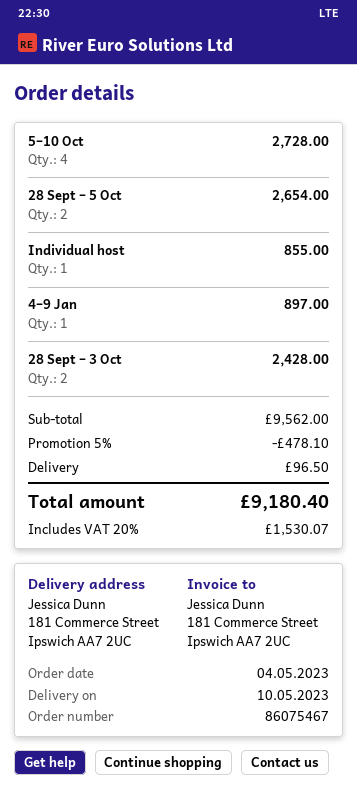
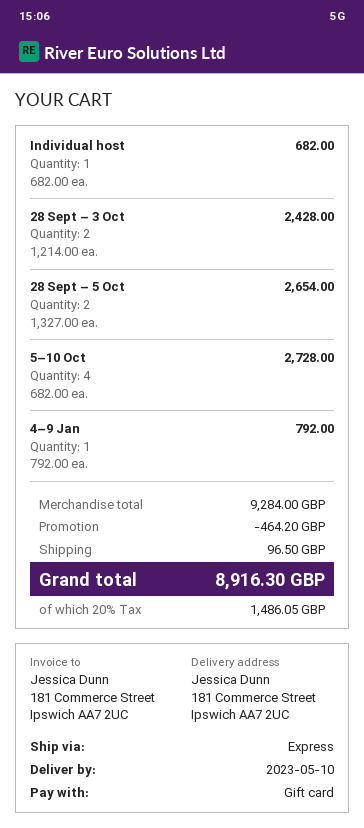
Individual host: 1 for 855.00 -> 1 for 682.00
4–9 Jan: 1 for 897.00 -> 1 for 792.00
subtotal: 9562.00 -> 9284.00
discount: 478.10 -> 464.20
tax: 20% = 1530.07 -> 20% = 1486.05
total: 9180.40 -> 8916.30

